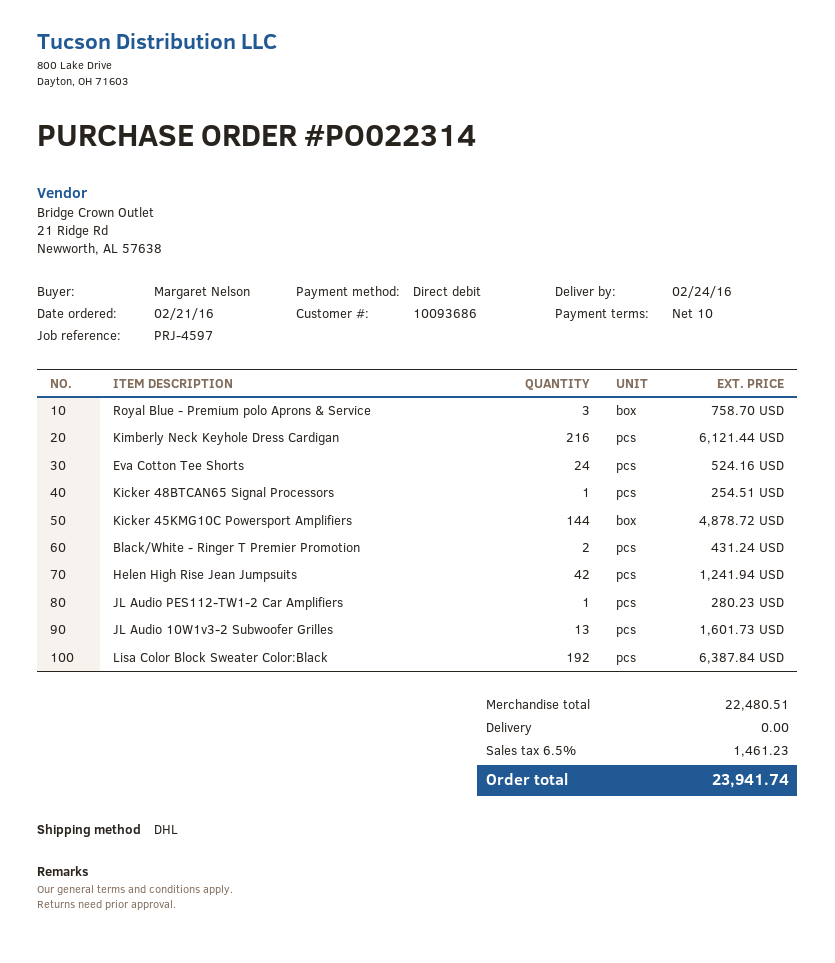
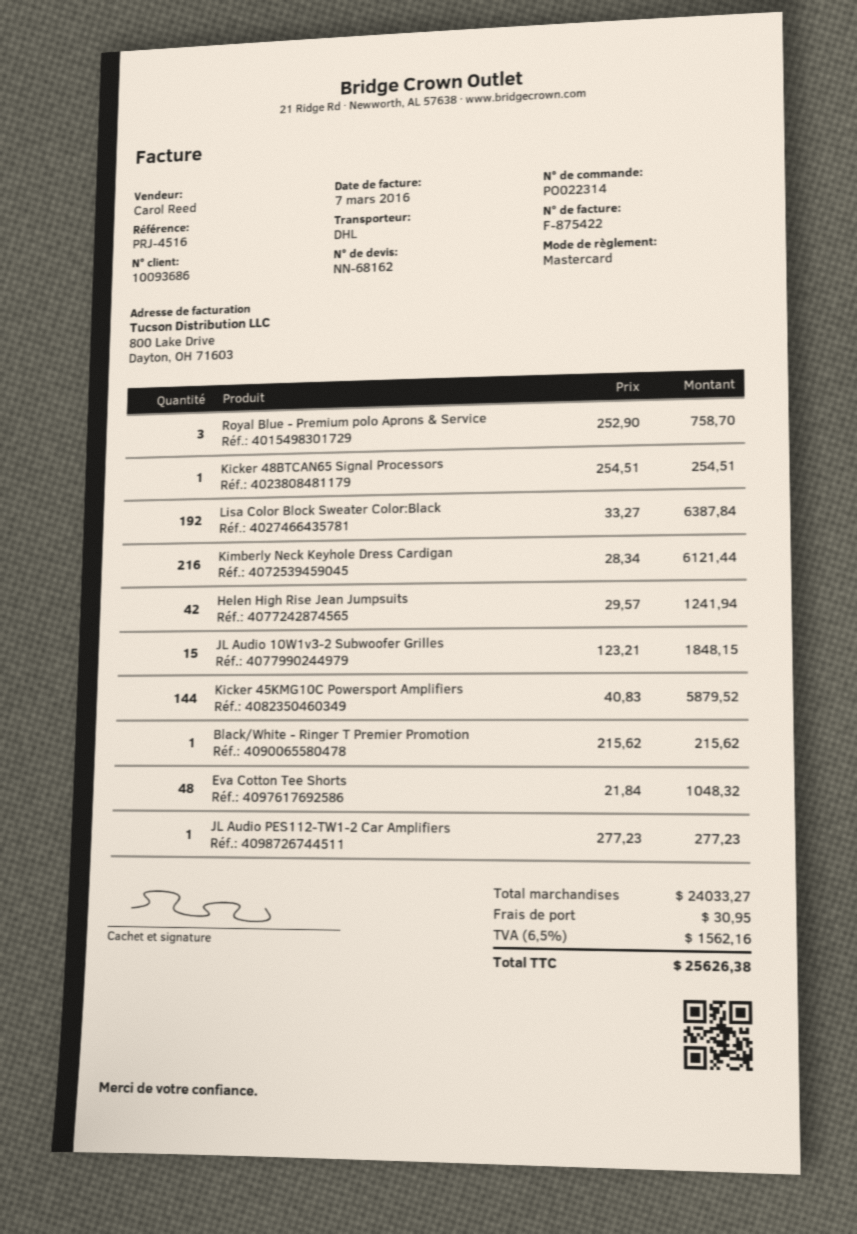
reference: PRJ-4597 -> PRJ-4516
payment method: direct debit -> Mastercard
Eva Cotton Tee Shorts: 24 for 524.16 -> 48 for 1048.32
Kicker 45KMG10C Powersport Amplifiers: 144 for 4878.72 -> 144 for 5879.52
Black/White - Ringer T Premier Promotion: 2 for 431.24 -> 1 for 215.62
JL Audio PES112-TW1-2 Car Amplifiers: 1 for 280.23 -> 1 for 277.23
JL Audio 10W1v3-2 Subwoofer Grilles: 13 for 1601.73 -> 15 for 1848.15
subtotal: 22480.51 -> 24033.27
shipping: 0.00 -> 30.95
tax: 6.5% = 1461.23 -> 6.5% = 1562.16
total: 23941.74 -> 25626.38

